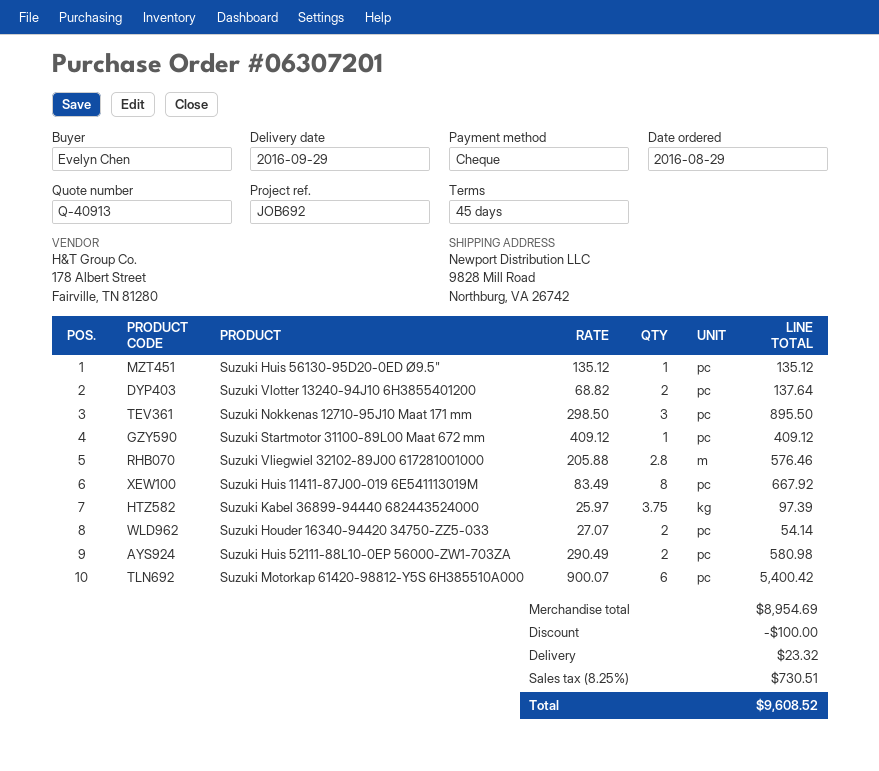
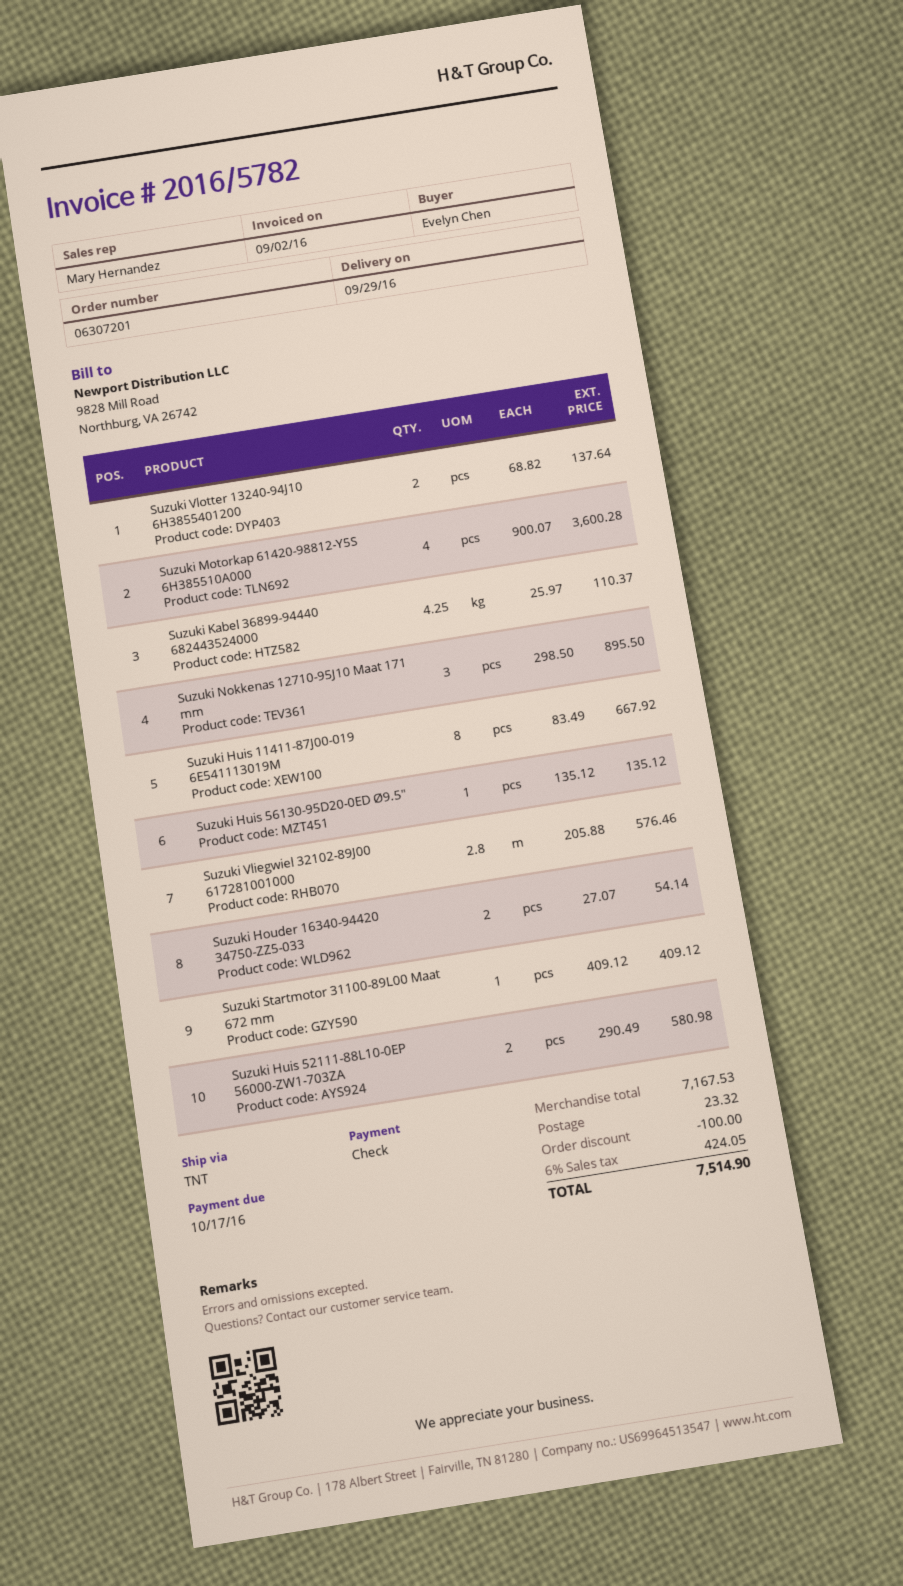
Suzuki Kabel 36899-94440 682443524000: 3.75 x 25.97 = 97.39 -> 4.25 x 25.97 = 110.37
Suzuki Motorkap 61420-98812-Y5S 6H385510A000: 6 x 900.07 = 5400.42 -> 4 x 900.07 = 3600.28
subtotal: 8954.69 -> 7167.53
tax: 8.25% = 730.51 -> 6% = 424.05
total: 9608.52 -> 7514.90

